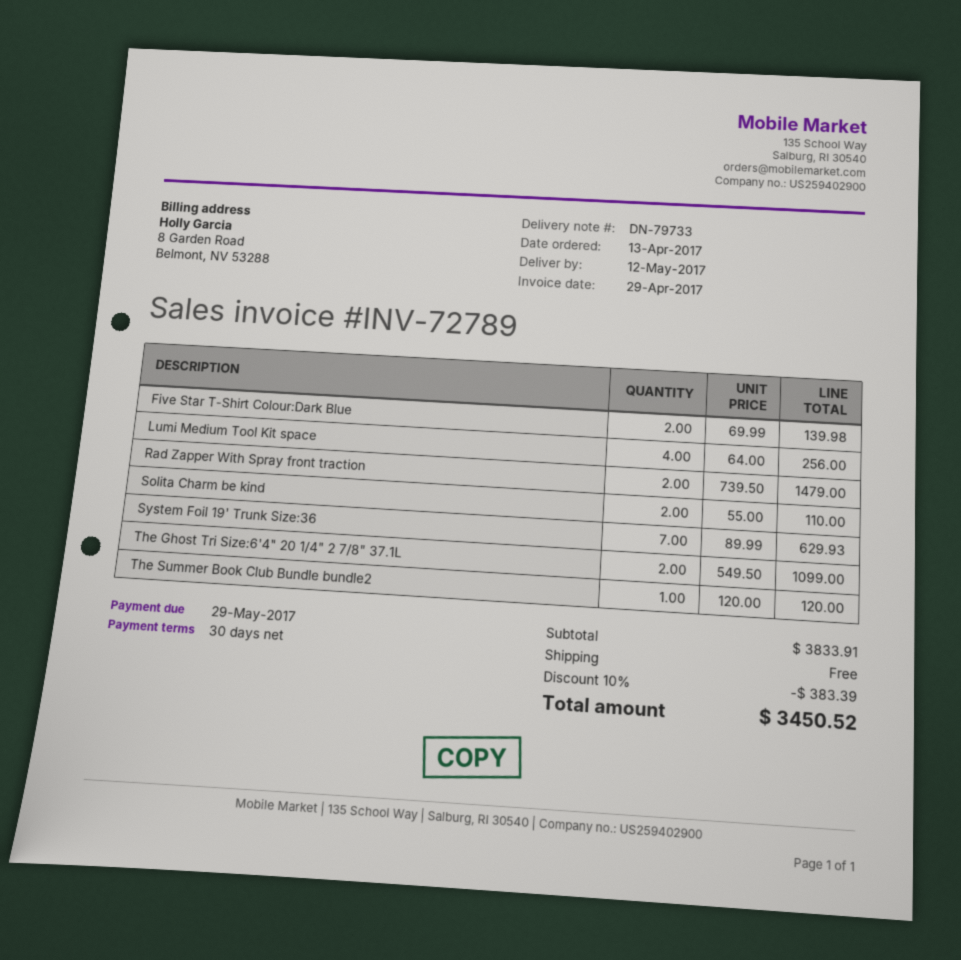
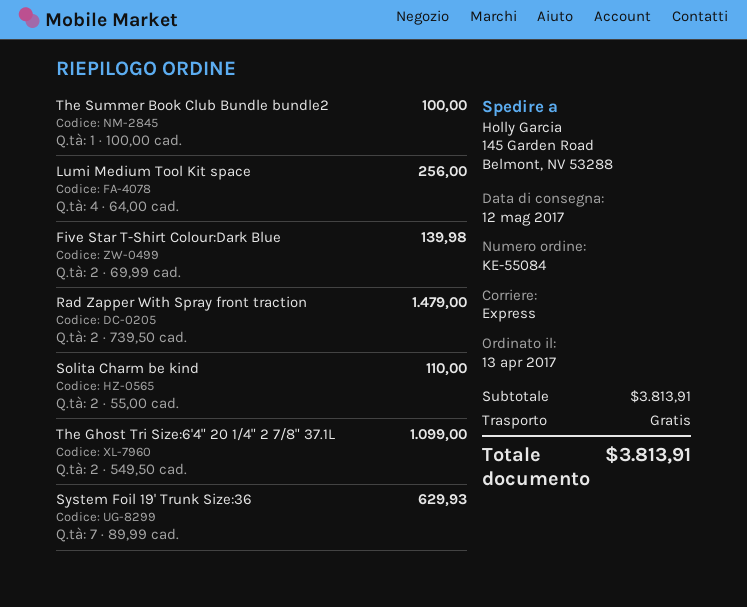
The Summer Book Club Bundle bundle2: 1 x 120.00 = 120.00 -> 1 x 100.00 = 100.00
subtotal: 3833.91 -> 3813.91
discount: 10% = 383.39 -> none
total: 3450.52 -> 3813.91

